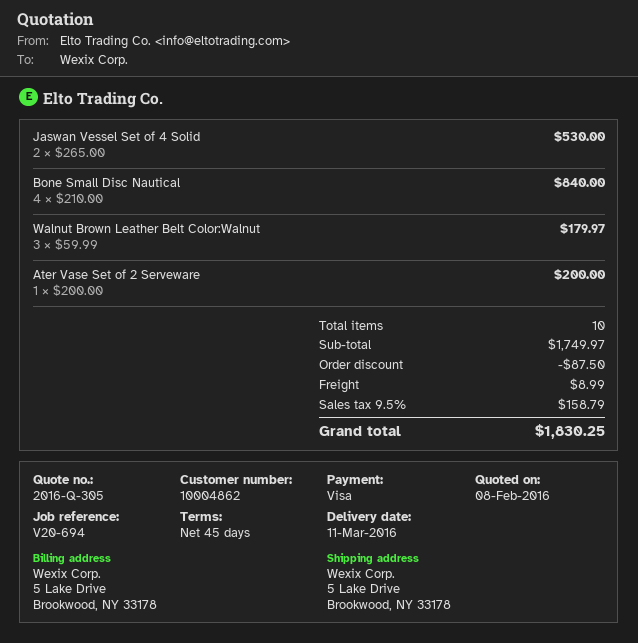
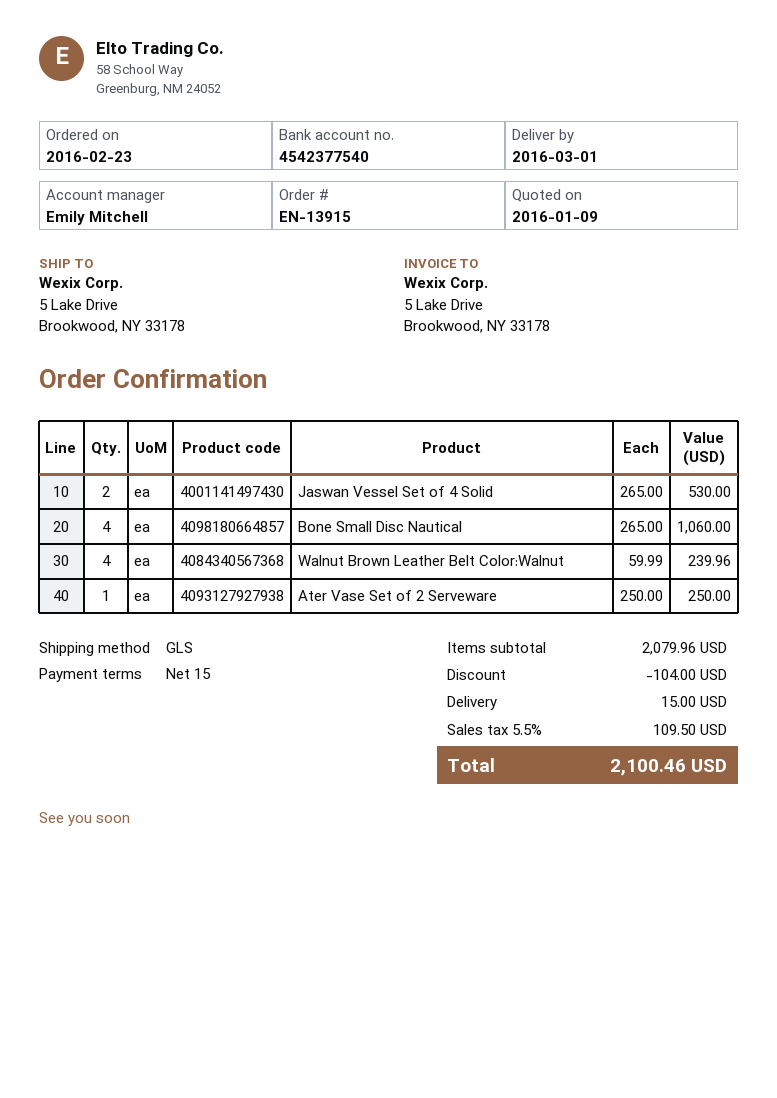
quote date: 2016-02-08 -> 2016-01-09
delivery date: 2016-03-11 -> 2016-03-01
payment terms: 45 days -> 15 days
Bone Small Disc Nautical: 4 x 210.00 = 840.00 -> 4 x 265.00 = 1060.00
Walnut Brown Leather Belt Color:Walnut: 3 x 59.99 = 179.97 -> 4 x 59.99 = 239.96
Ater Vase Set of 2 Serveware: 1 x 200.00 = 200.00 -> 1 x 250.00 = 250.00
subtotal: 1749.97 -> 2079.96
discount: 87.50 -> 104.00
shipping: 8.99 -> 15.00
tax: 9.5% = 158.79 -> 5.5% = 109.50
total: 1830.25 -> 2100.46

